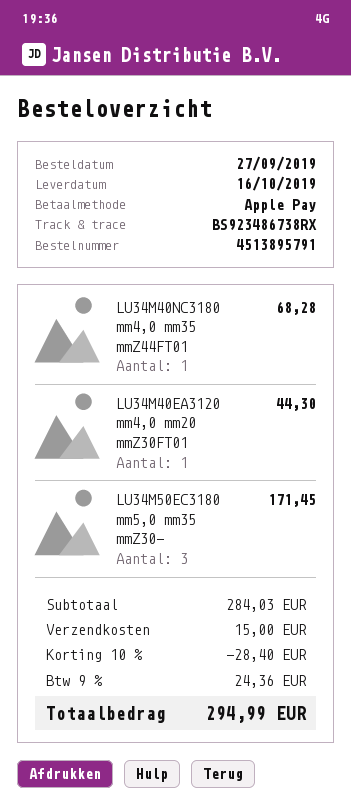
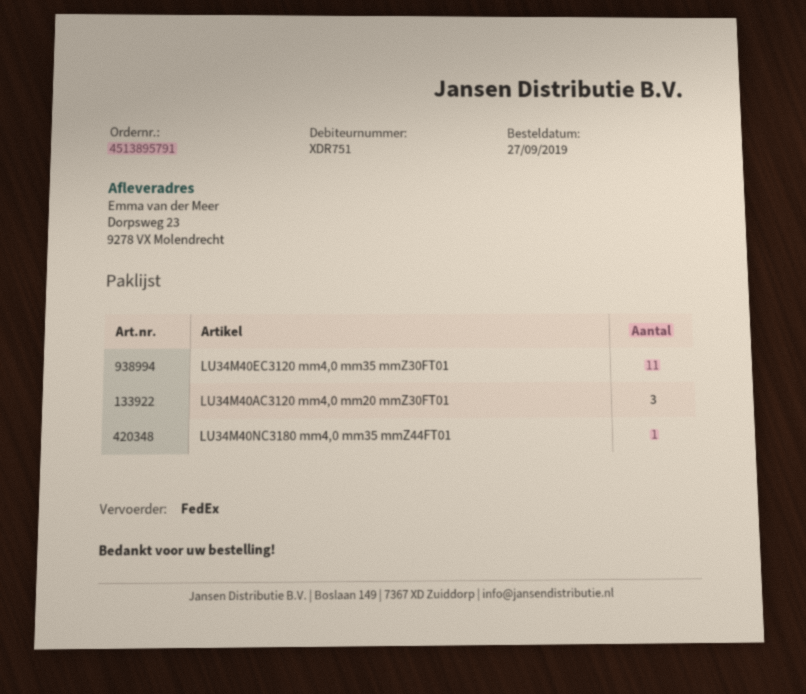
LU34M40EA3120 mm4,0 mm20 mmZ30FT01: 1 -> none
LU34M50EC3180 mm5,0 mm35 mmZ30-: 3 -> none
LU34M40EC3120 mm4,0 mm35 mmZ30FT01: none -> 11
LU34M40AC3120 mm4,0 mm20 mmZ30FT01: none -> 3

